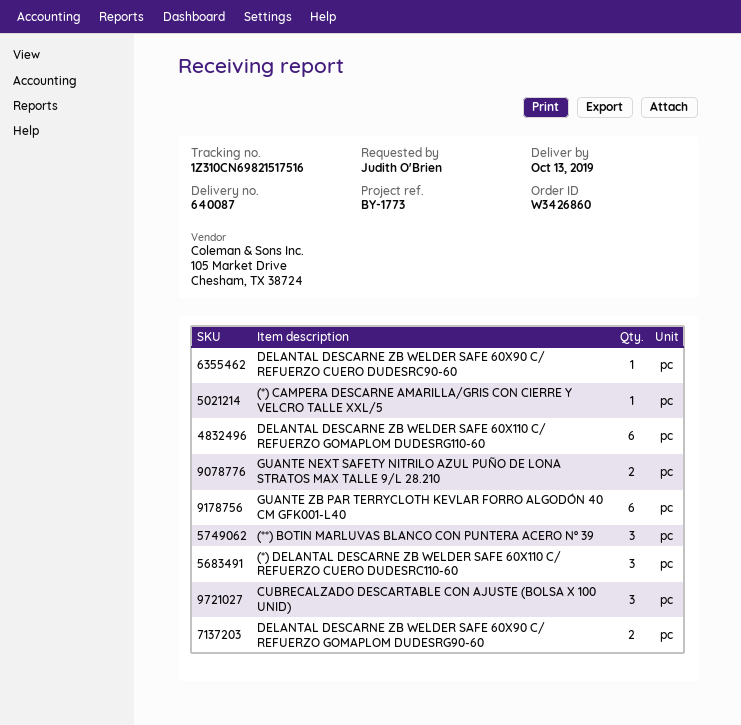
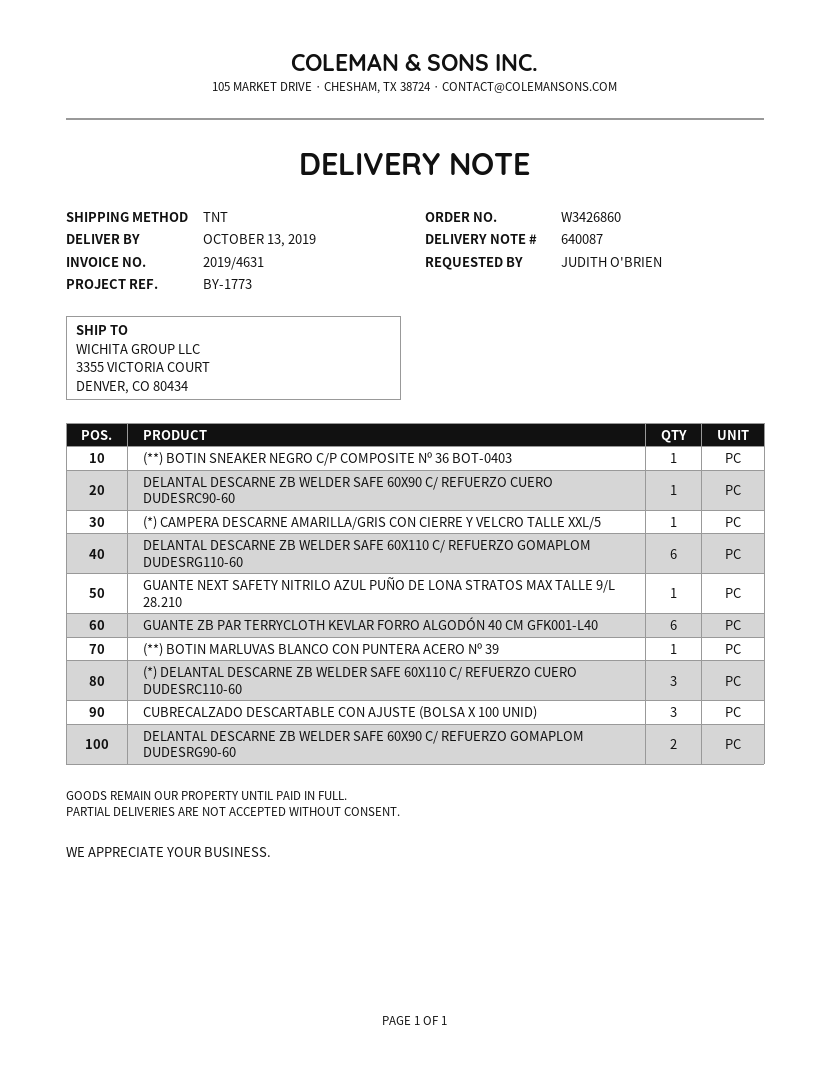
GUANTE NEXT SAFETY NITRILO AZUL PUÑO DE LONA STRATOS MAX TALLE 9/L 28.210: 2 -> 1
(**) BOTIN MARLUVAS BLANCO CON PUNTERA ACERO Nº 39: 3 -> 1
(**) BOTIN SNEAKER NEGRO C/P COMPOSITE Nº 36 BOT-0403: none -> 1

